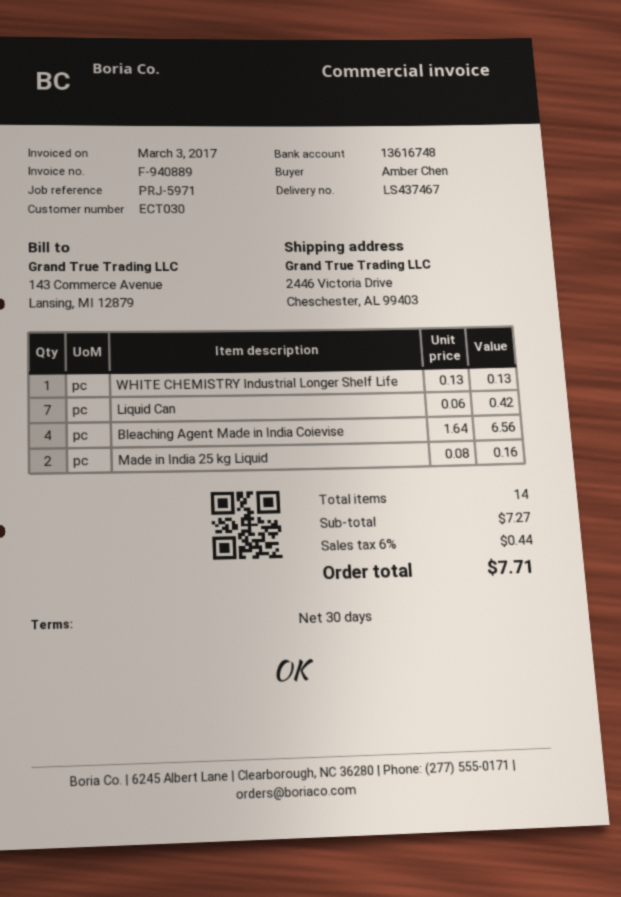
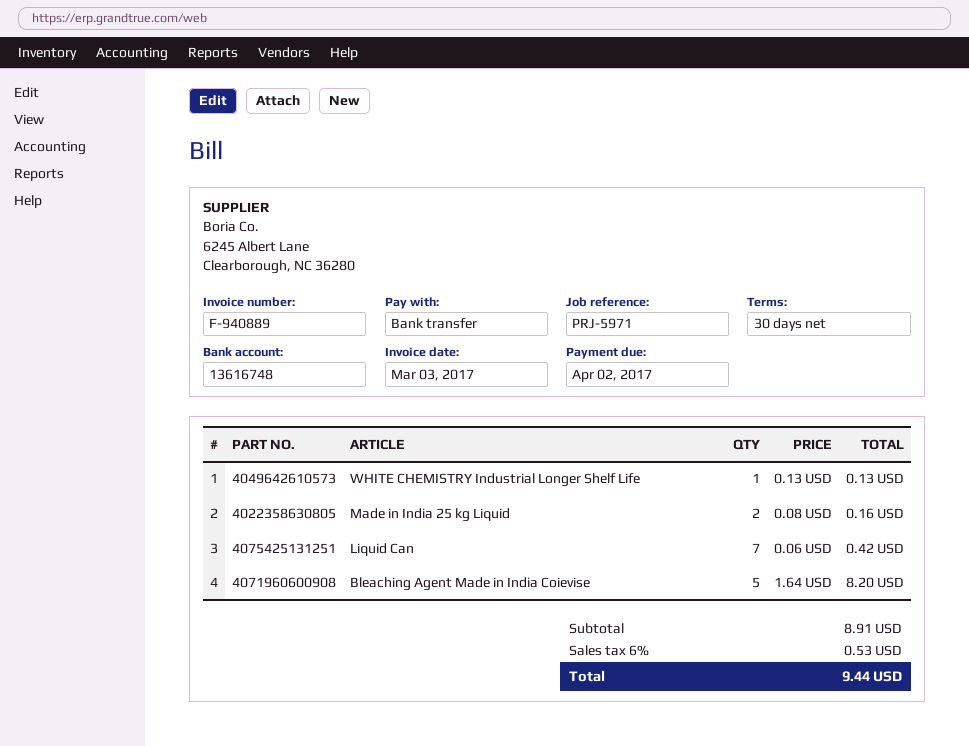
Bleaching Agent Made in India Coievise: 4 x 1.64 = 6.56 -> 5 x 1.64 = 8.20
subtotal: 7.27 -> 8.91
tax: 6% = 0.44 -> 6% = 0.53
total: 7.71 -> 9.44

